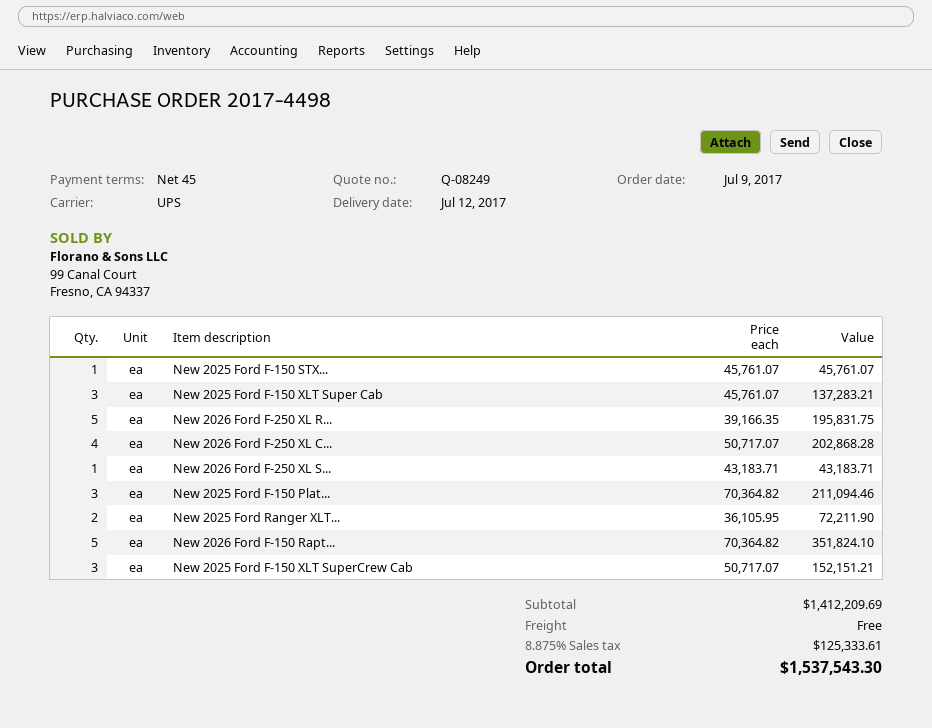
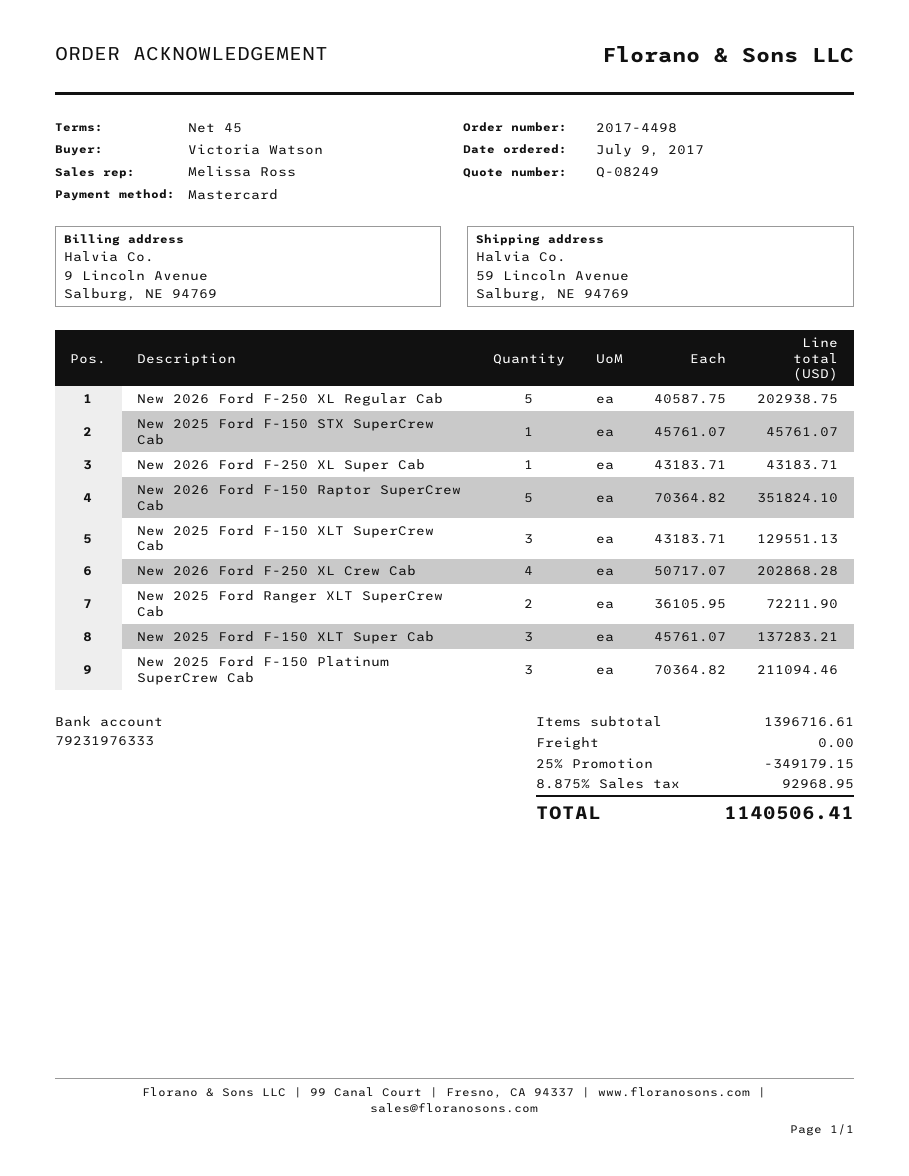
New 2026 Ford F-250 XL R...: 5 x 39166.35 = 195831.75 -> 5 x 40587.75 = 202938.75
New 2025 Ford F-150 XLT SuperCrew Cab: 3 x 50717.07 = 152151.21 -> 3 x 43183.71 = 129551.13
subtotal: 1412209.69 -> 1396716.61
discount: none -> 25% = 349179.15
tax: 8.875% = 125333.61 -> 8.875% = 92968.95
total: 1537543.30 -> 1140506.41

